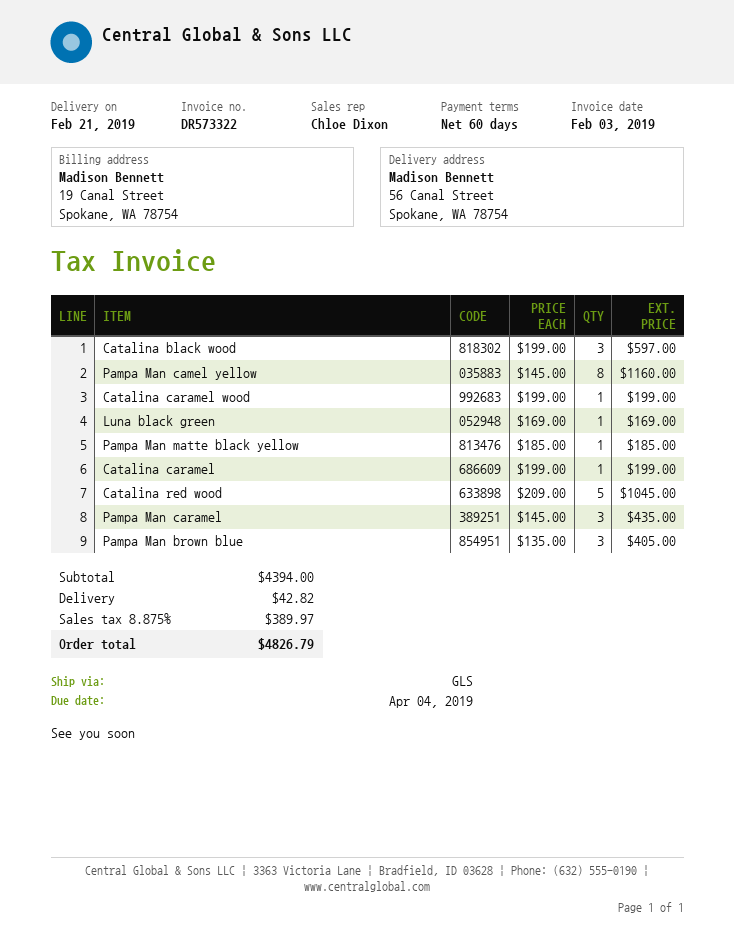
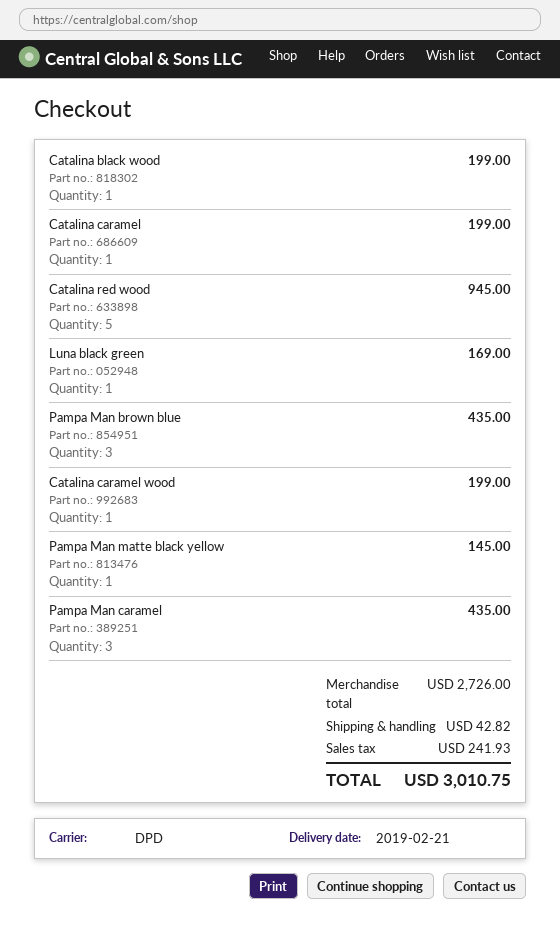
shipping method: GLS -> DPD
Catalina black wood: 3 for 597.00 -> 1 for 199.00
Pampa Man camel yellow: 8 for 1160.00 -> none
Pampa Man matte black yellow: 1 for 185.00 -> 1 for 145.00
Catalina red wood: 5 for 1045.00 -> 5 for 945.00
Pampa Man brown blue: 3 for 405.00 -> 3 for 435.00
subtotal: 4394.00 -> 2726.00
tax: 389.97 -> 241.93
total: 4826.79 -> 3010.75

